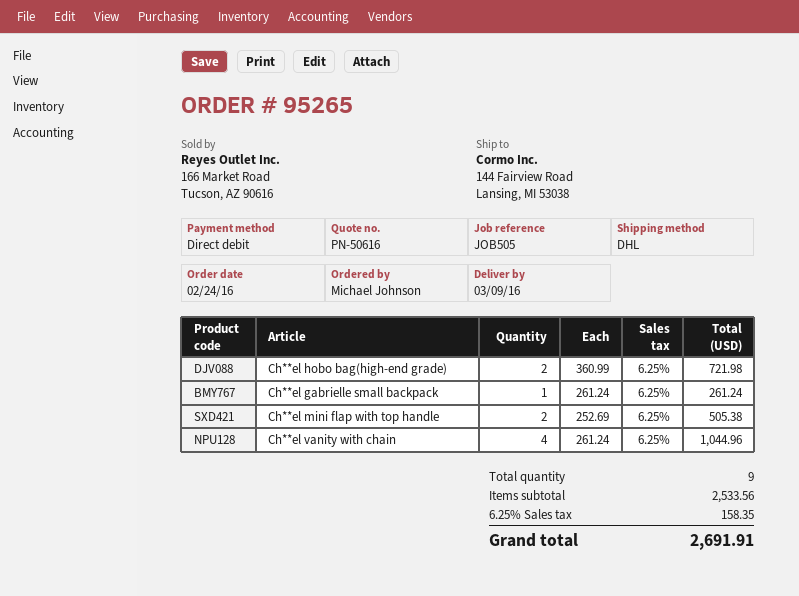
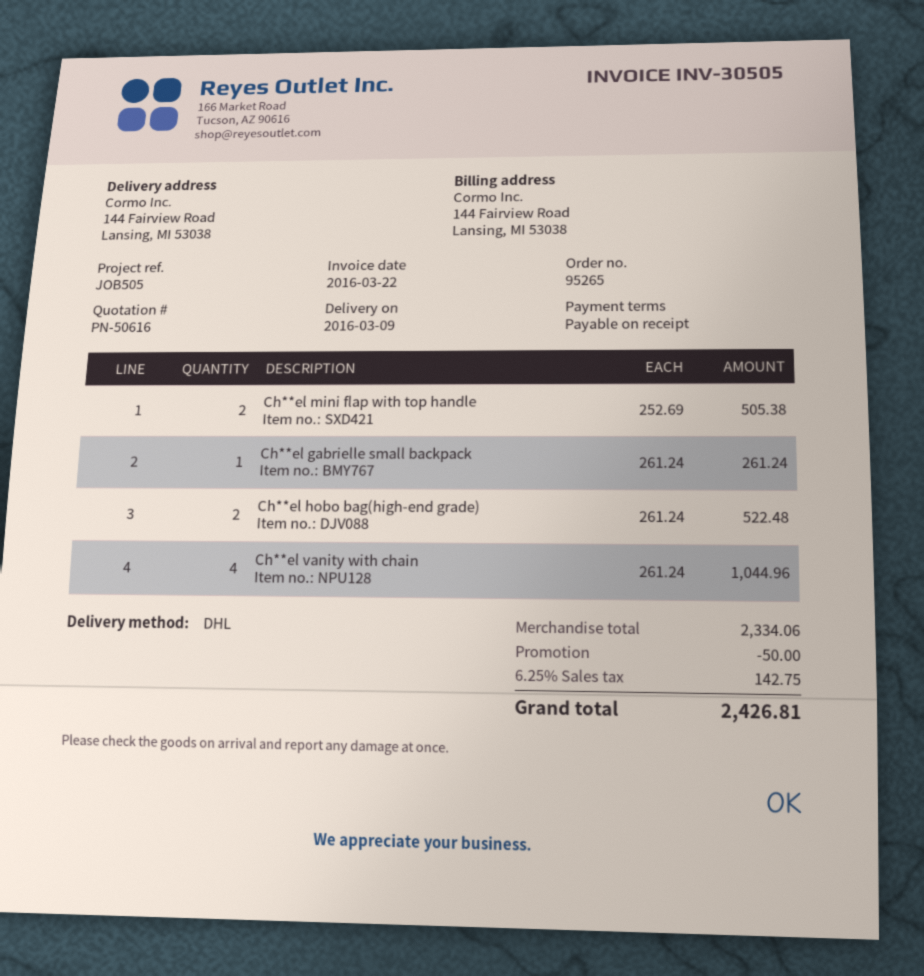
Ch**el hobo bag(high-end grade): 2 x 360.99 = 721.98 -> 2 x 261.24 = 522.48
subtotal: 2533.56 -> 2334.06
discount: none -> 50.00
tax: 6.25% = 158.35 -> 6.25% = 142.75
total: 2691.91 -> 2426.81

